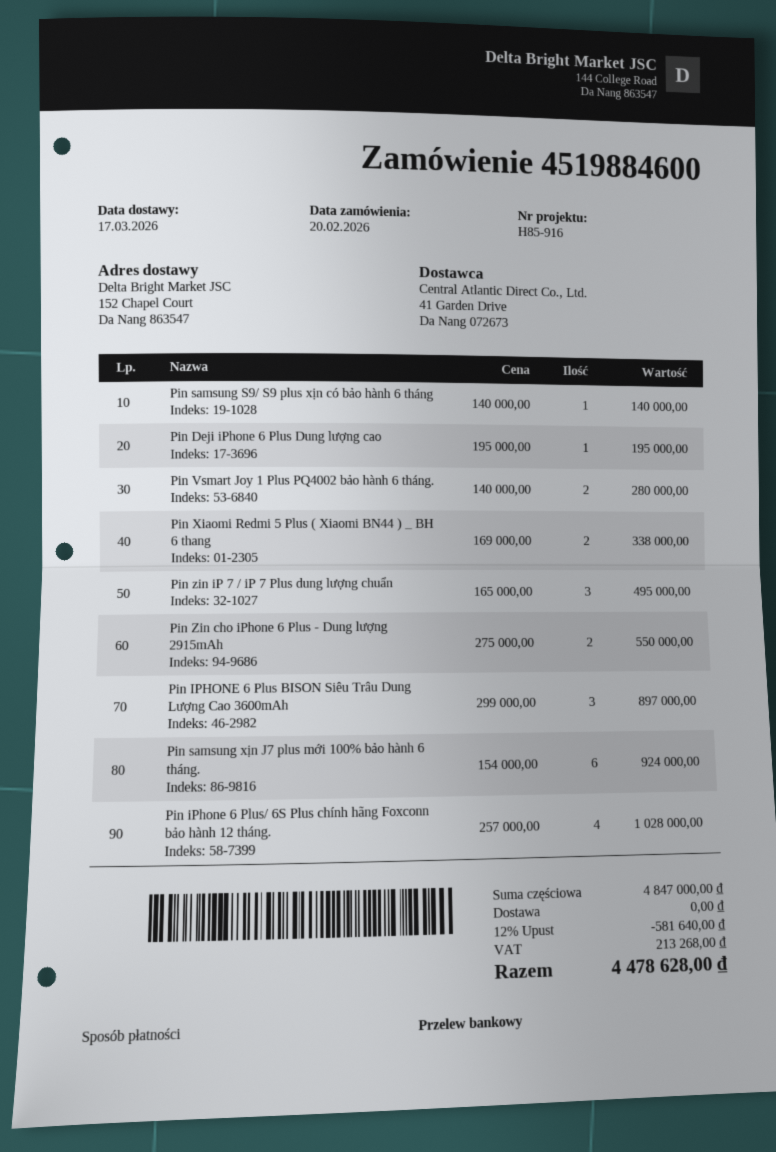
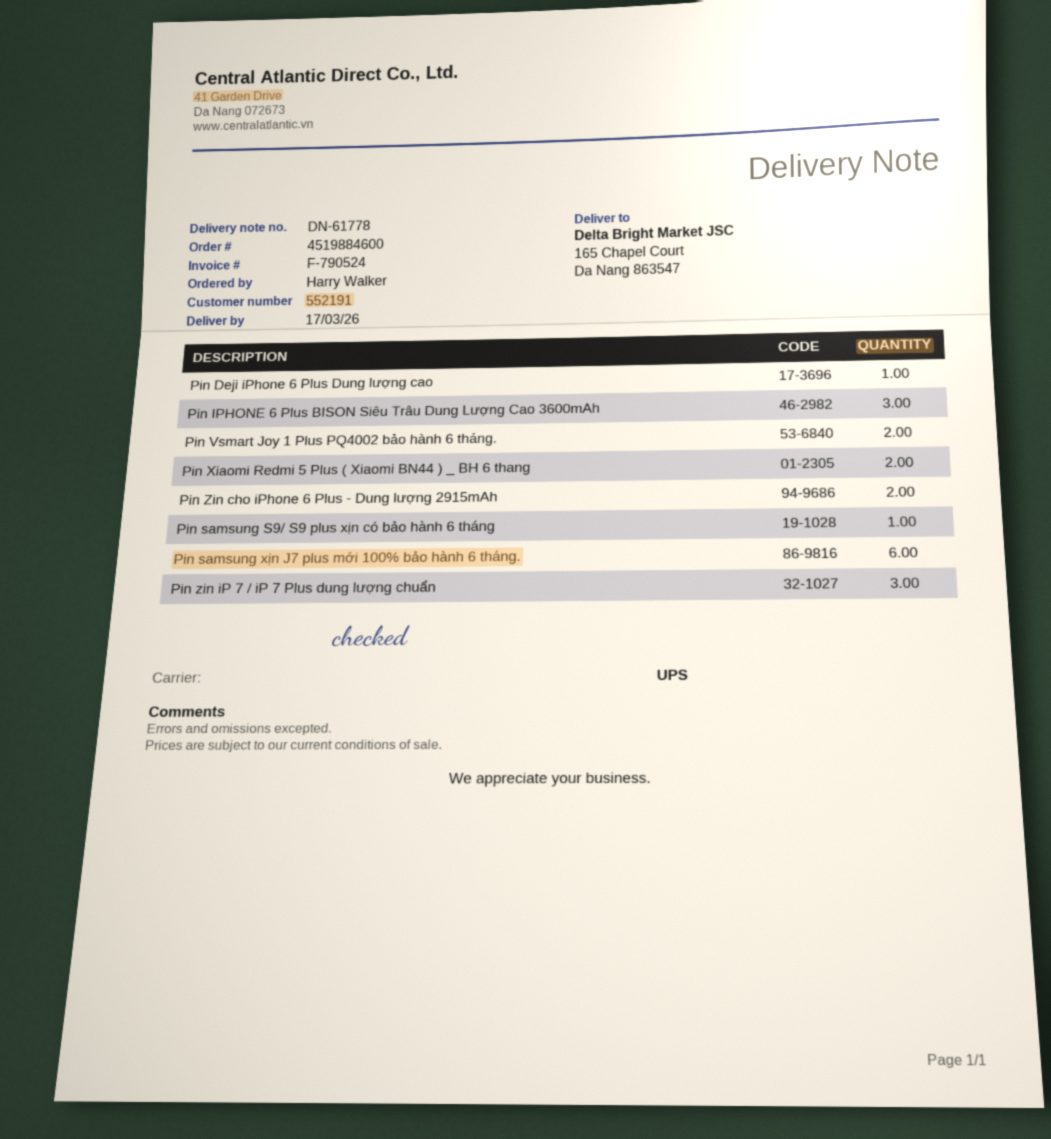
ship to: 152 Chapel Court, Da Nang 863547 -> 165 Chapel Court, Da Nang 863547
Pin iPhone 6 Plus/ 6S Plus chính hãng Foxconn bảo hành 12 tháng.: 4 -> none

